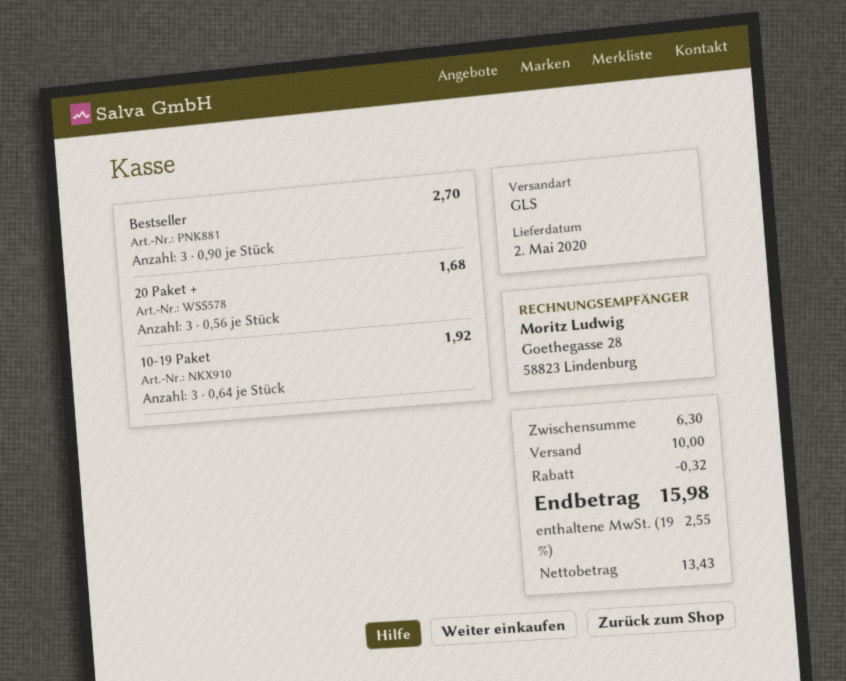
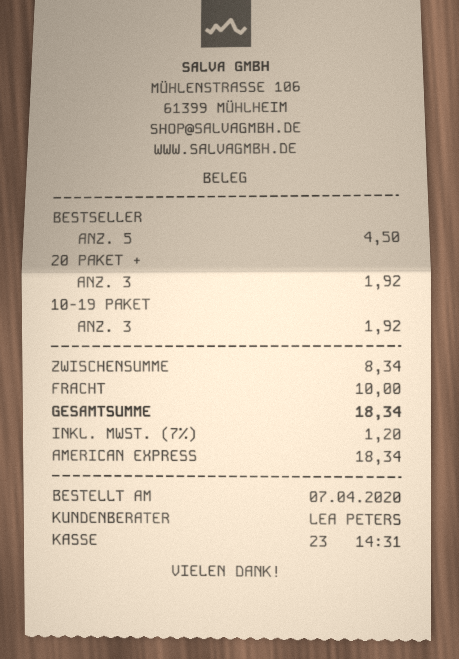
Bestseller: 3 for 2.70 -> 5 for 4.50
20 Paket +: 3 for 1.68 -> 3 for 1.92
subtotal: 6.30 -> 8.34
discount: 0.32 -> none
tax: 19% = 2.55 -> 7% = 1.20
total: 15.98 -> 18.34

